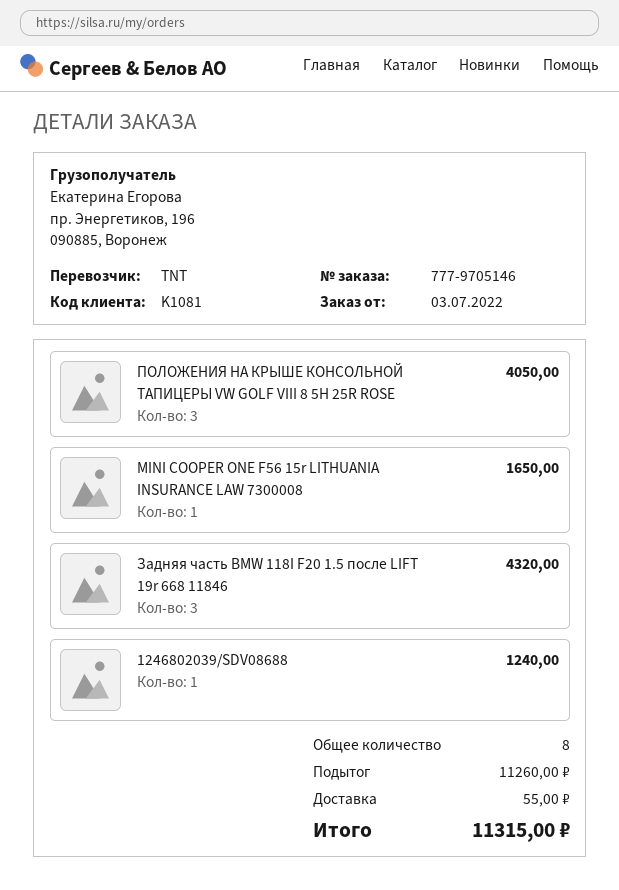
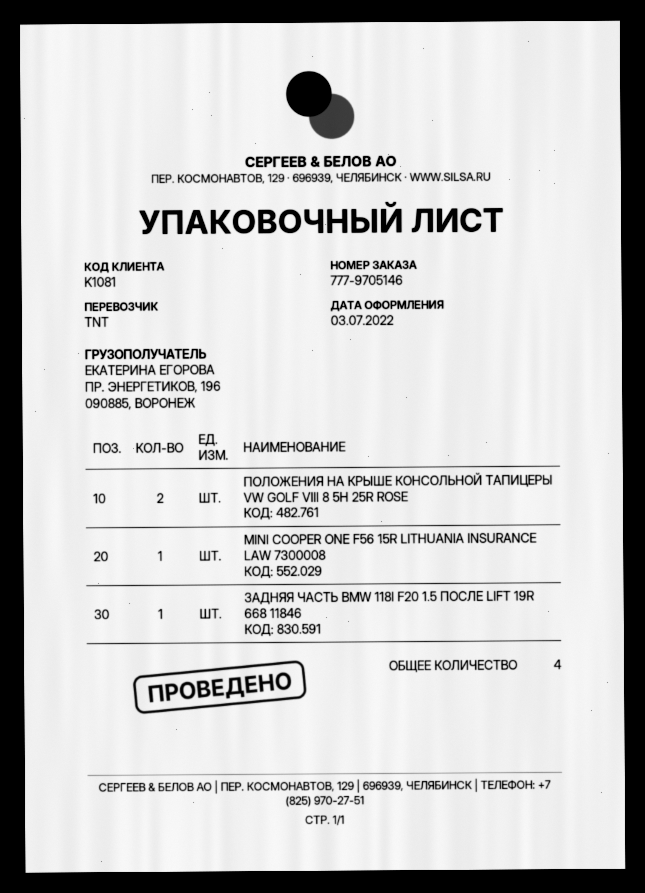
ПОЛОЖЕНИЯ НА КРЫШЕ КОНСОЛЬНОЙ ТАПИЦЕРЫ VW GOLF VIII 8 5H 25R ROSE: 3 -> 2
Задняя часть BMW 118I F20 1.5 после LIFT 19r 668 11846: 3 -> 1
1246802039/SDV08688: 1 -> none
total quantity: 8 -> 4

